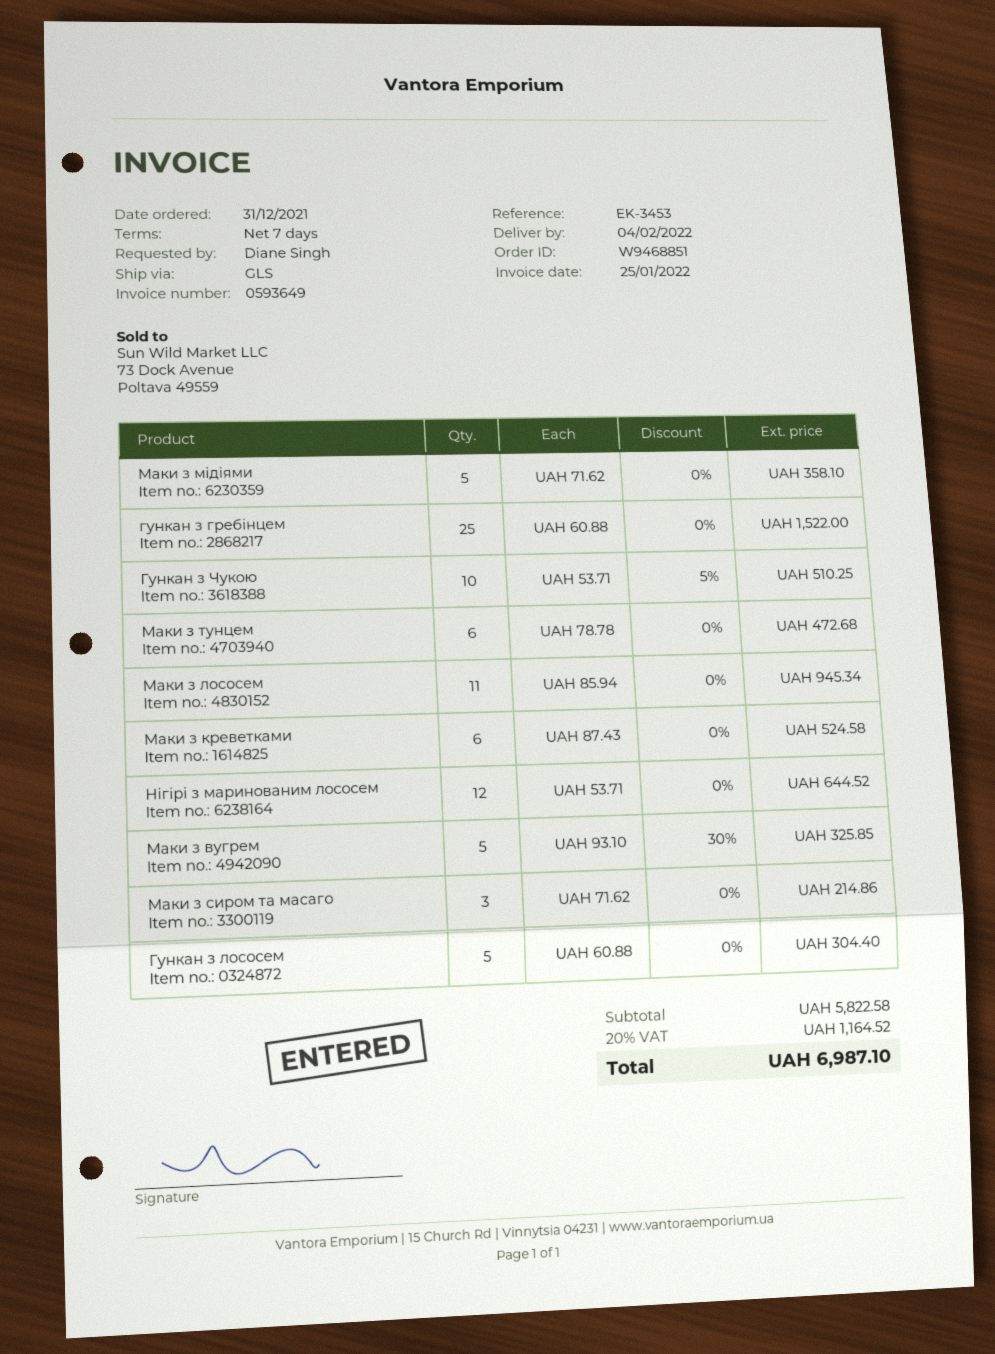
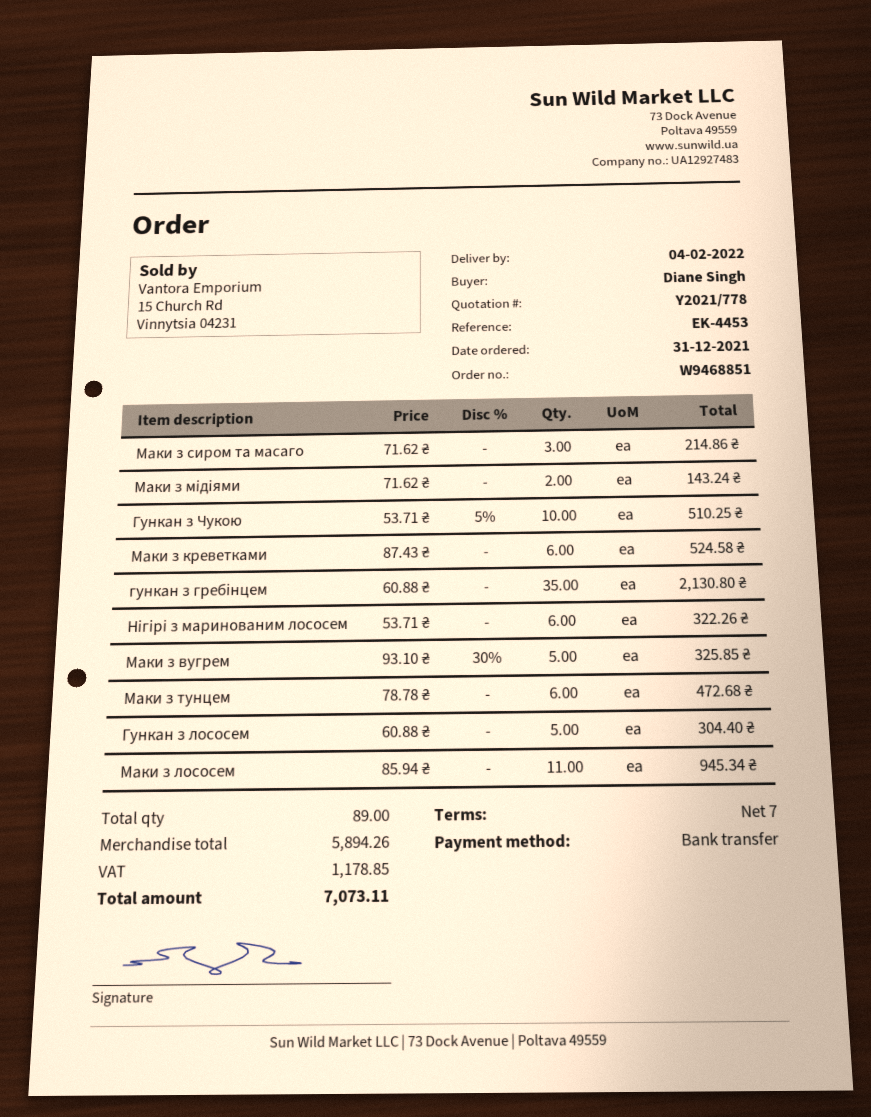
reference: EK-3453 -> EK-4453
Маки з мідіями: 5 x 71.62 = 358.10 -> 2 x 71.62 = 143.24
гункан з гребінцем: 25 x 60.88 = 1522.00 -> 35 x 60.88 = 2130.80
Нігірі з маринованим лососем: 12 x 53.71 = 644.52 -> 6 x 53.71 = 322.26
subtotal: 5822.58 -> 5894.26
tax: 1164.52 -> 1178.85
total: 6987.10 -> 7073.11

